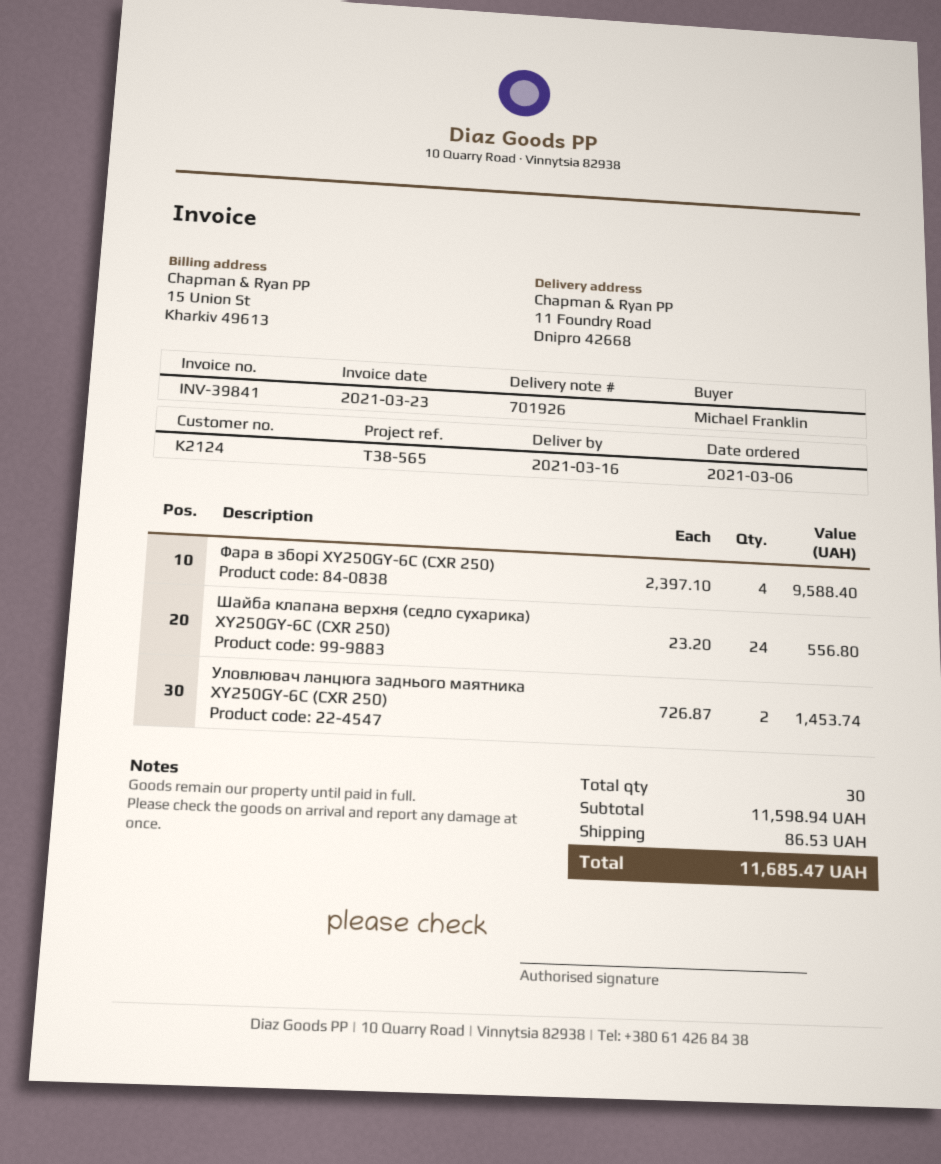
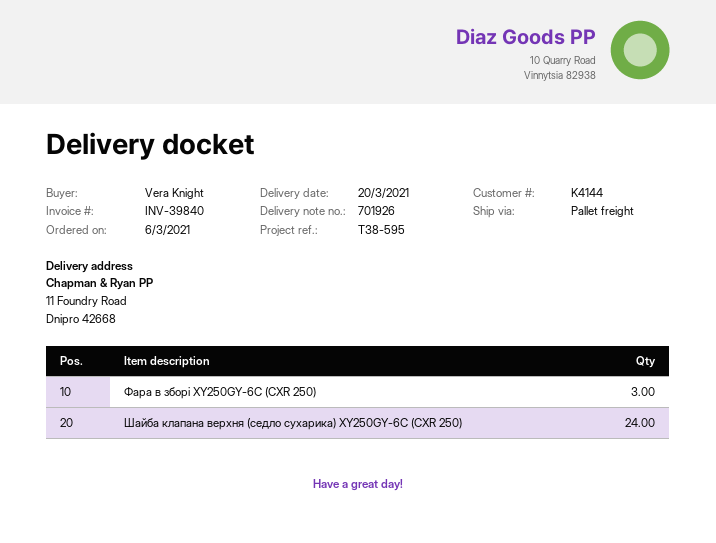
delivery date: 2021-03-16 -> 2021-03-20
invoice number: INV-39841 -> INV-39840
customer number: K2124 -> K4144
reference: T38-565 -> T38-595
ordered by: Michael Franklin -> Vera Knight
Фара в зборі XY250GY-6C (СXR 250): 4 -> 3
Уловлювач ланцюга заднього маятника XY250GY-6C (CXR 250): 2 -> none

